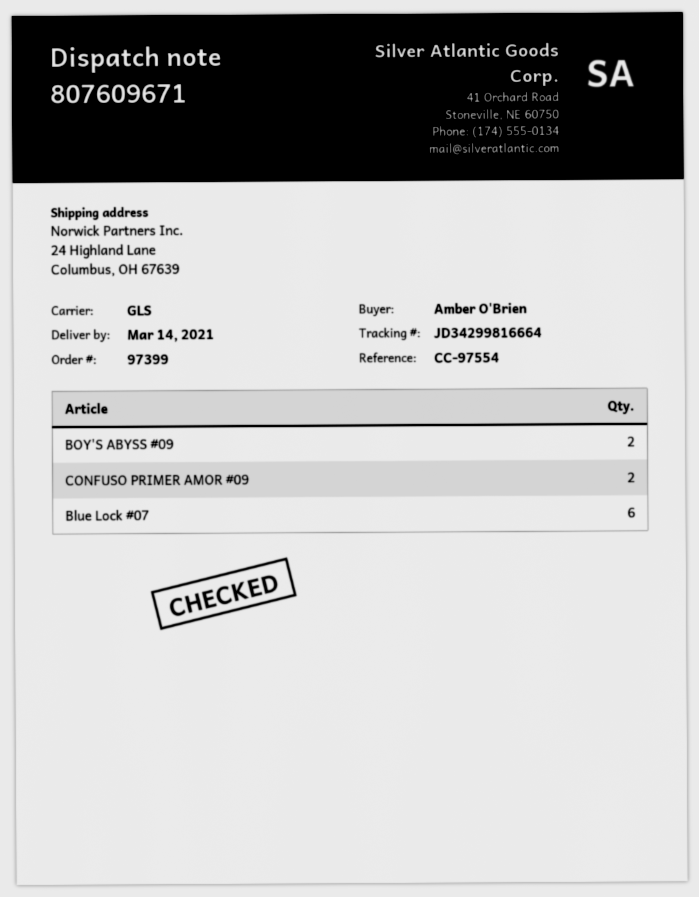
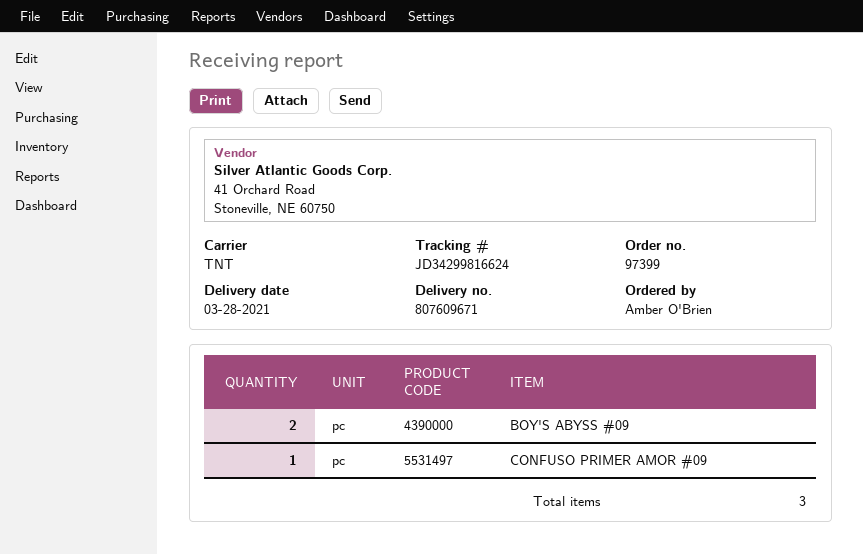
delivery date: 2021-03-14 -> 2021-03-28
shipping method: GLS -> TNT
tracking number: JD34299816664 -> JD34299816624
CONFUSO PRIMER AMOR #09: 2 -> 1
Blue Lock #07: 6 -> none

